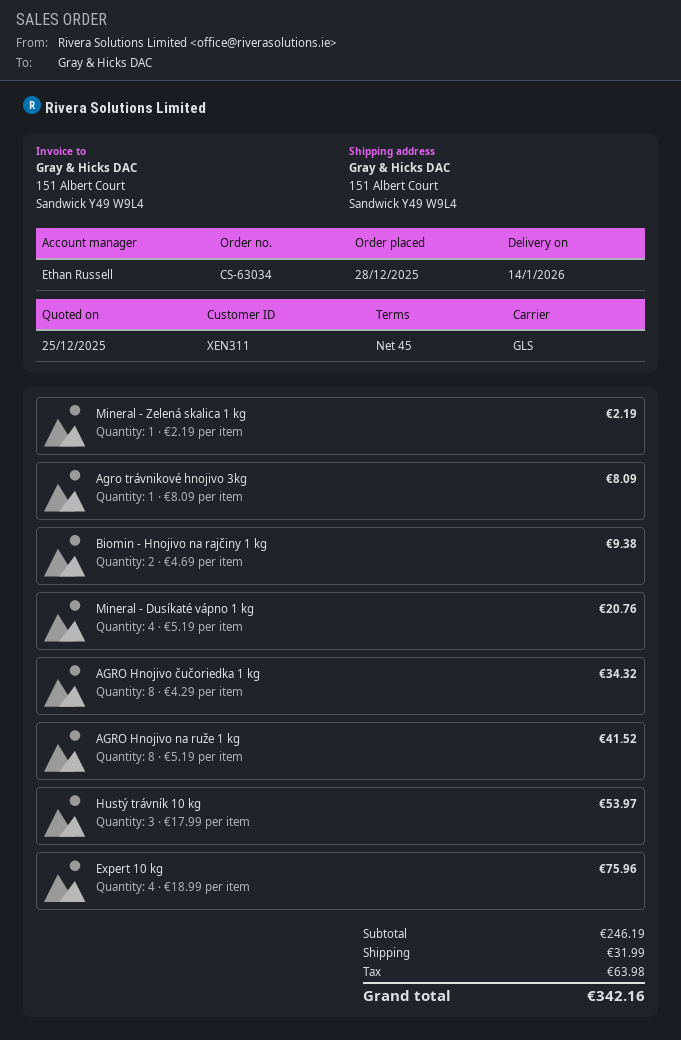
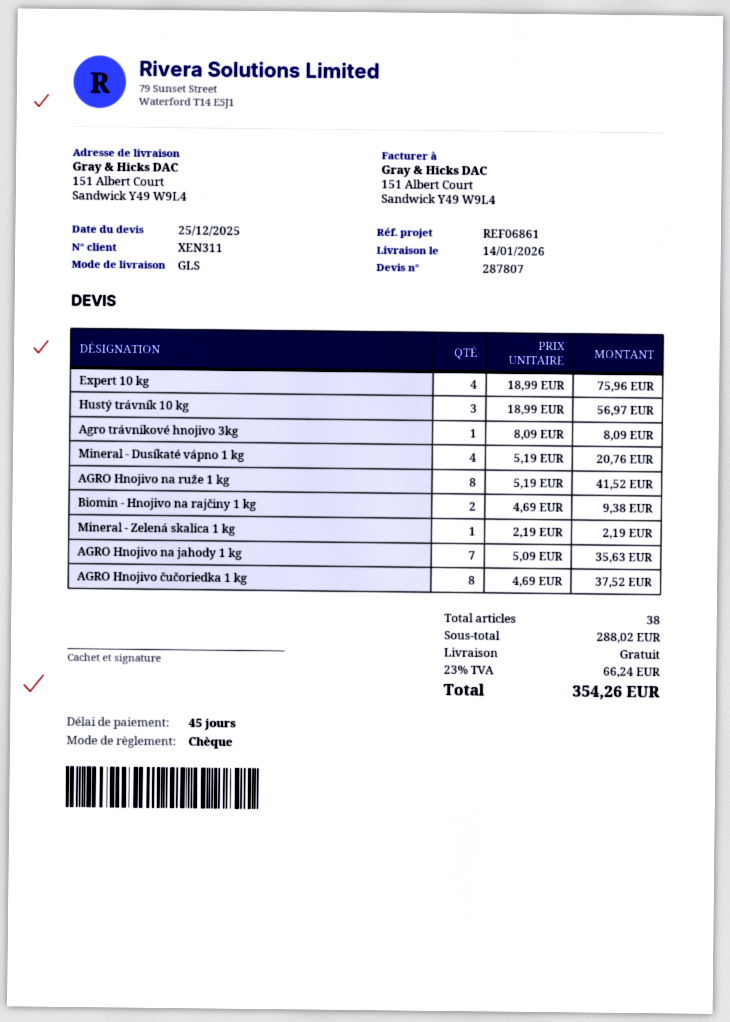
AGRO Hnojivo čučoriedka 1 kg: 8 x 4.29 = 34.32 -> 8 x 4.69 = 37.52
Hustý trávník 10 kg: 3 x 17.99 = 53.97 -> 3 x 18.99 = 56.97
AGRO Hnojivo na jahody 1 kg: none -> 7 x 5.09 = 35.63
subtotal: 246.19 -> 288.02
shipping: 31.99 -> 0.00
tax: 63.98 -> 66.24
total: 342.16 -> 354.26

